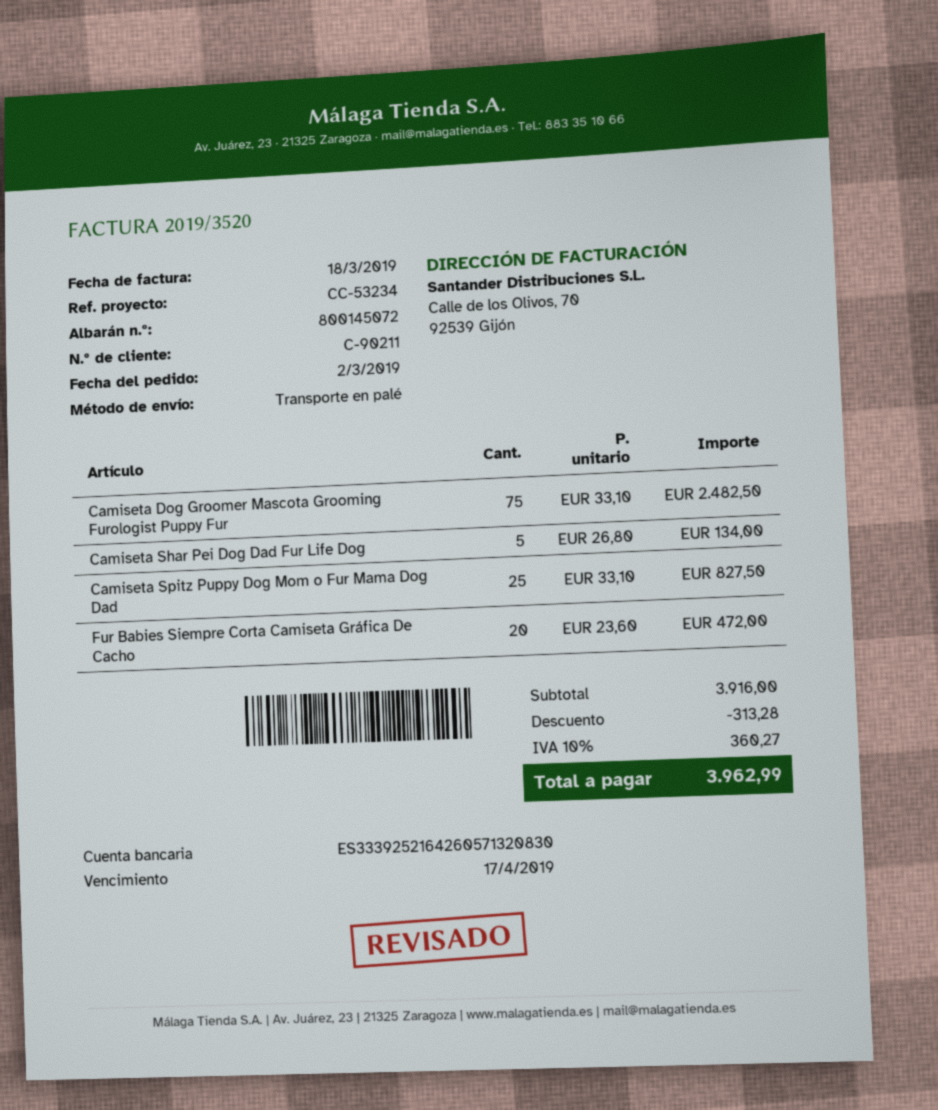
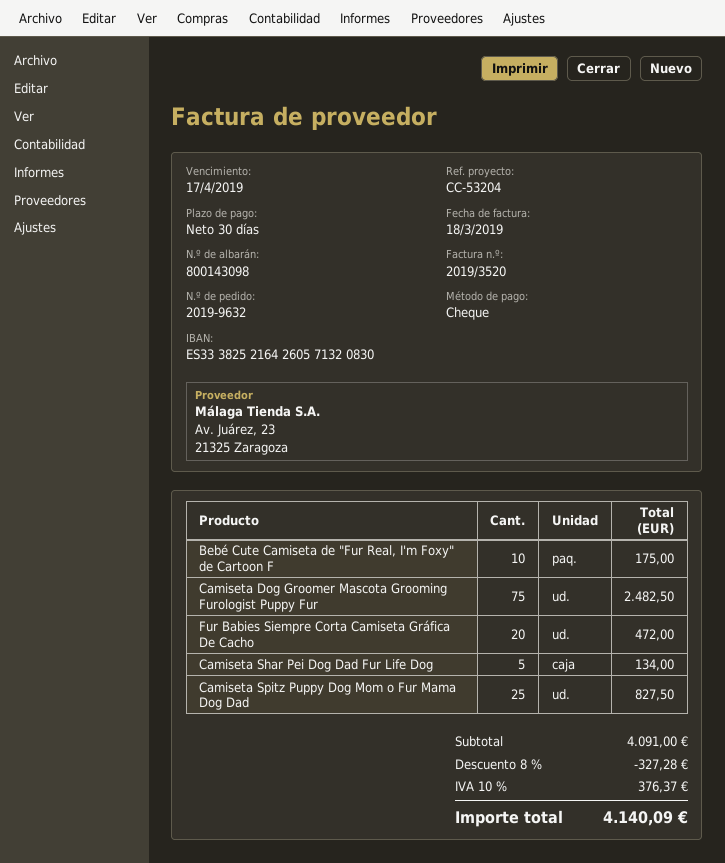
delivery note number: 800145072 -> 800143098
reference: CC-53234 -> CC-53204
bank account: ES3339252164260571320830 -> ES3338252164260571320830
Bebé Cute Camiseta de "Fur Real, I'm Foxy" de Cartoon F: none -> 10 for 175.00
subtotal: 3916.00 -> 4091.00
discount: 313.28 -> 327.28
tax: 10% = 360.27 -> 10% = 376.37
total: 3962.99 -> 4140.09

